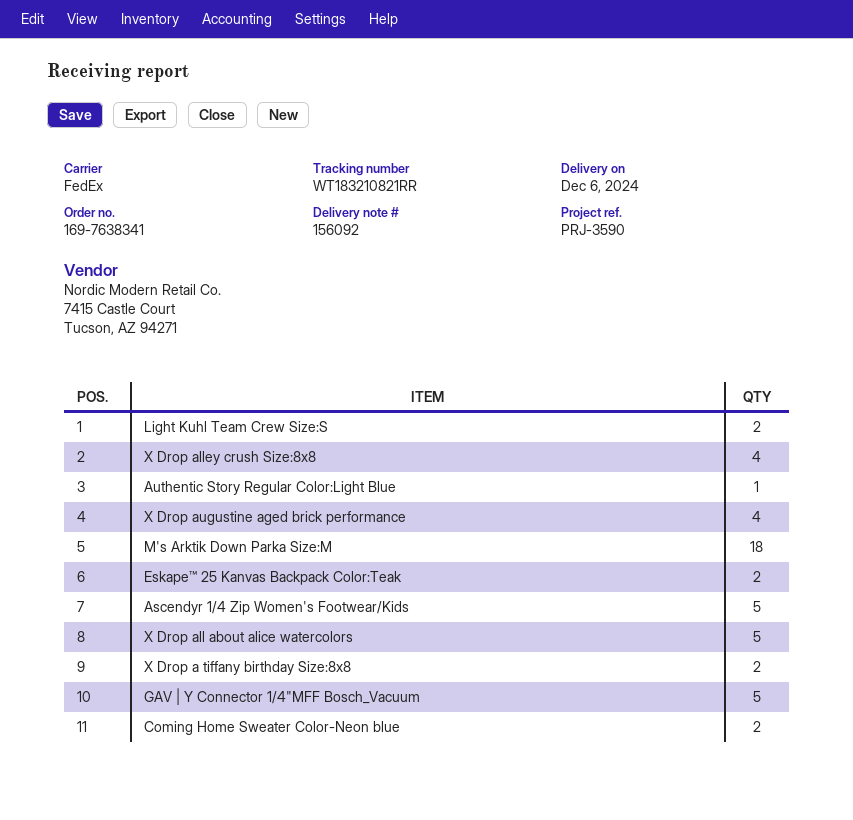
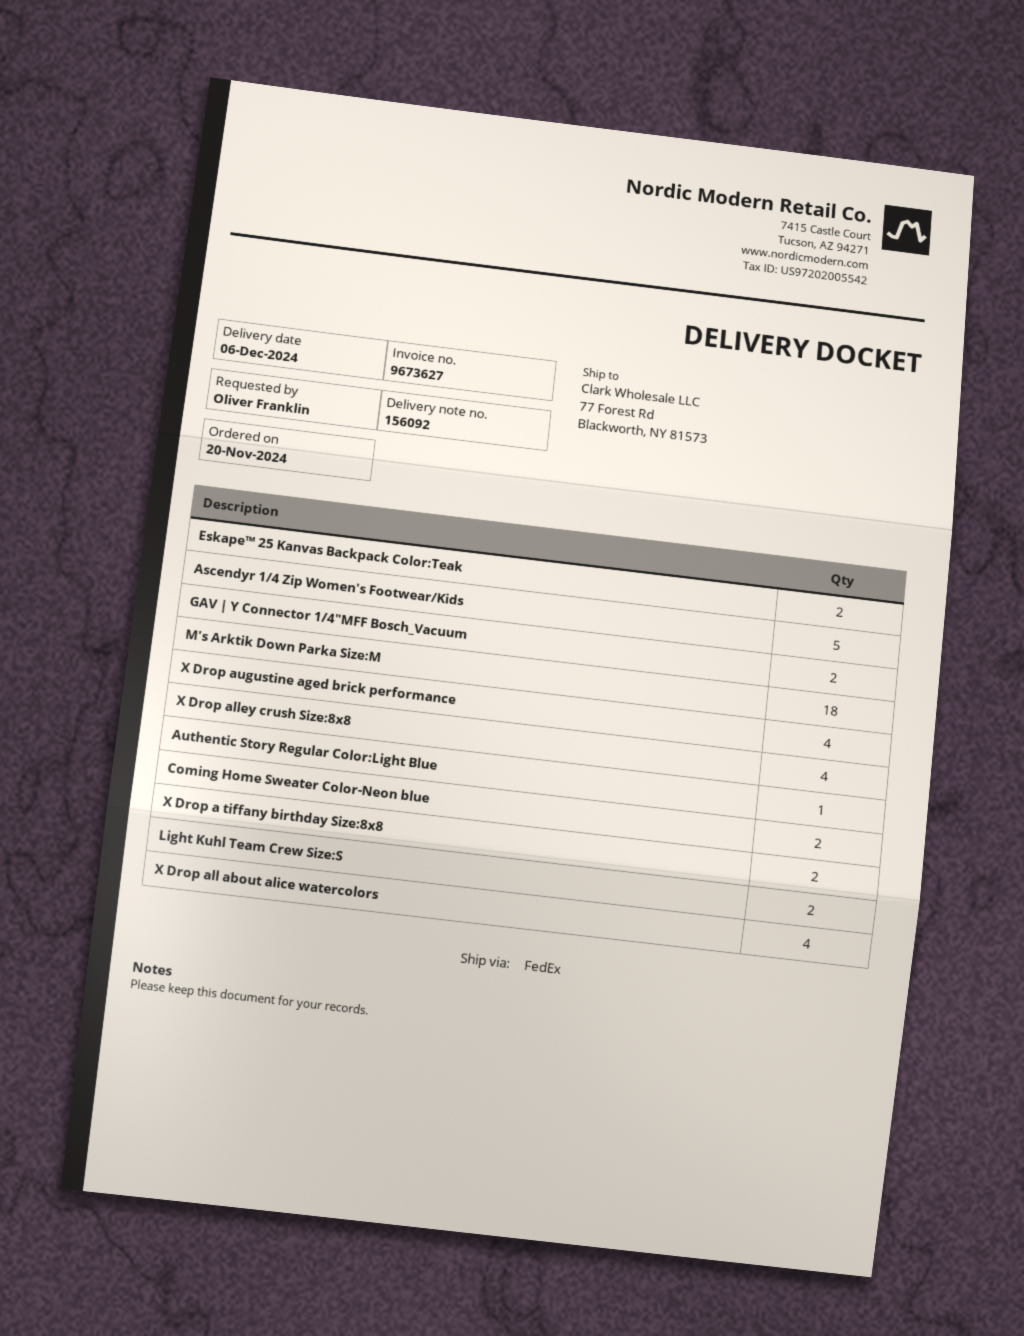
X Drop all about alice watercolors: 5 -> 4
GAV | Y Connector 1/4"MFF Bosch_Vacuum: 5 -> 2

